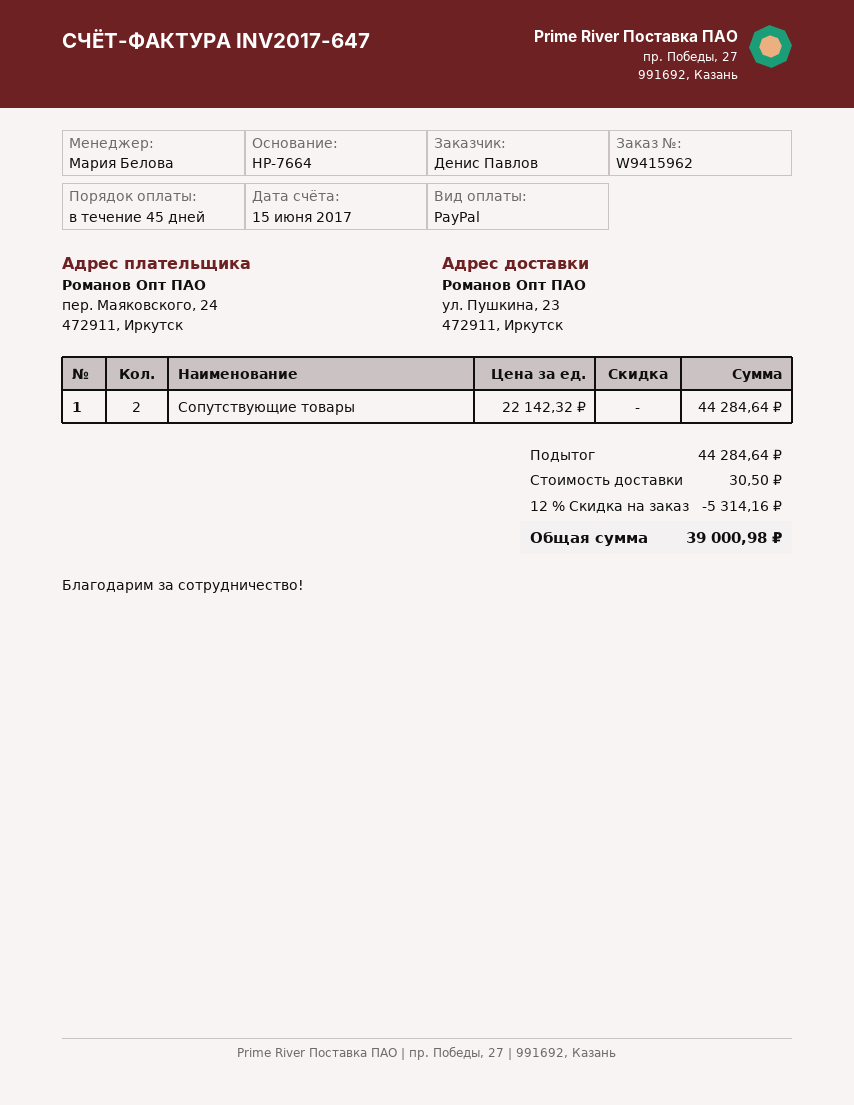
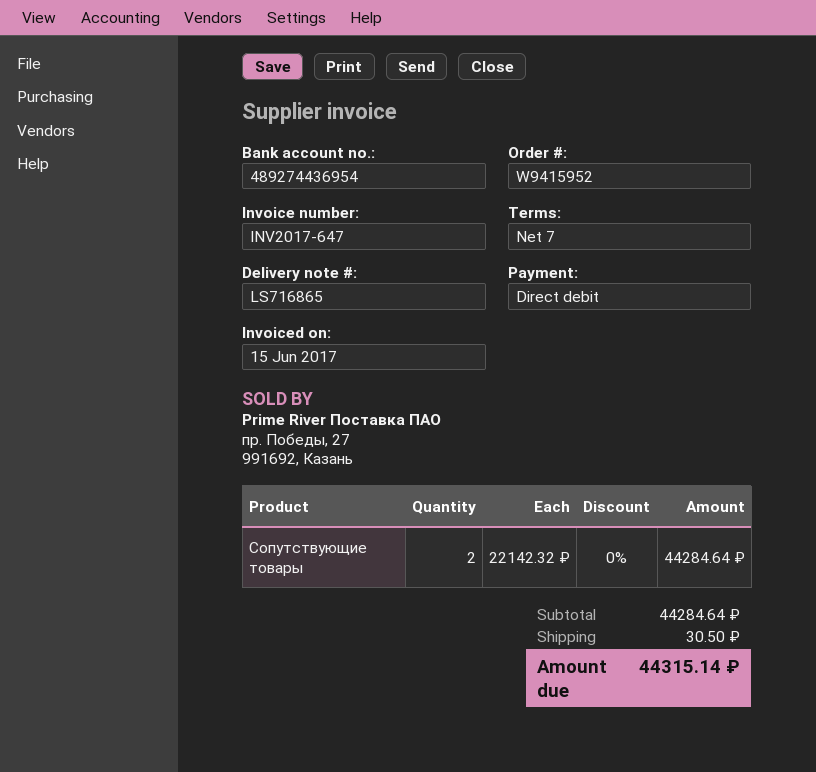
order number: W9415962 -> W9415952
payment terms: 45 days -> 7 days
payment method: PayPal -> direct debit
discount: 12% = 5314.16 -> none
total: 39000.98 -> 44315.14

